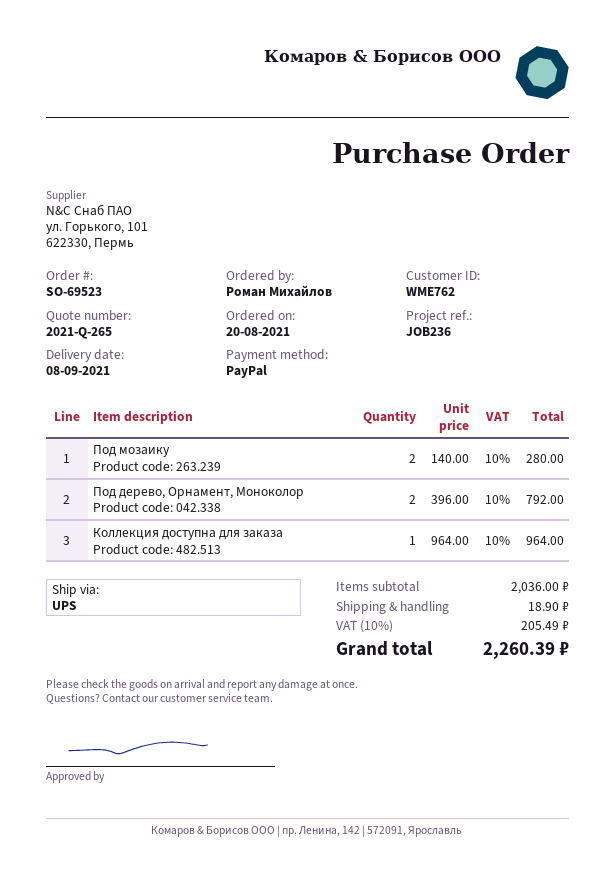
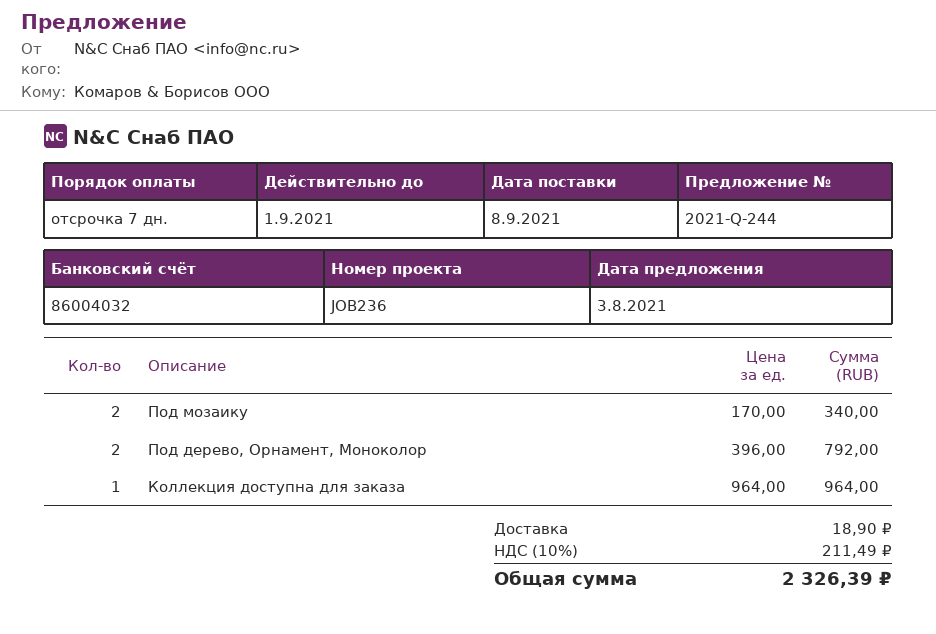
quote number: 2021-Q-265 -> 2021-Q-244
Под мозаику: 2 x 140.00 = 280.00 -> 2 x 170.00 = 340.00
tax: 10% = 205.49 -> 10% = 211.49
total: 2260.39 -> 2326.39

